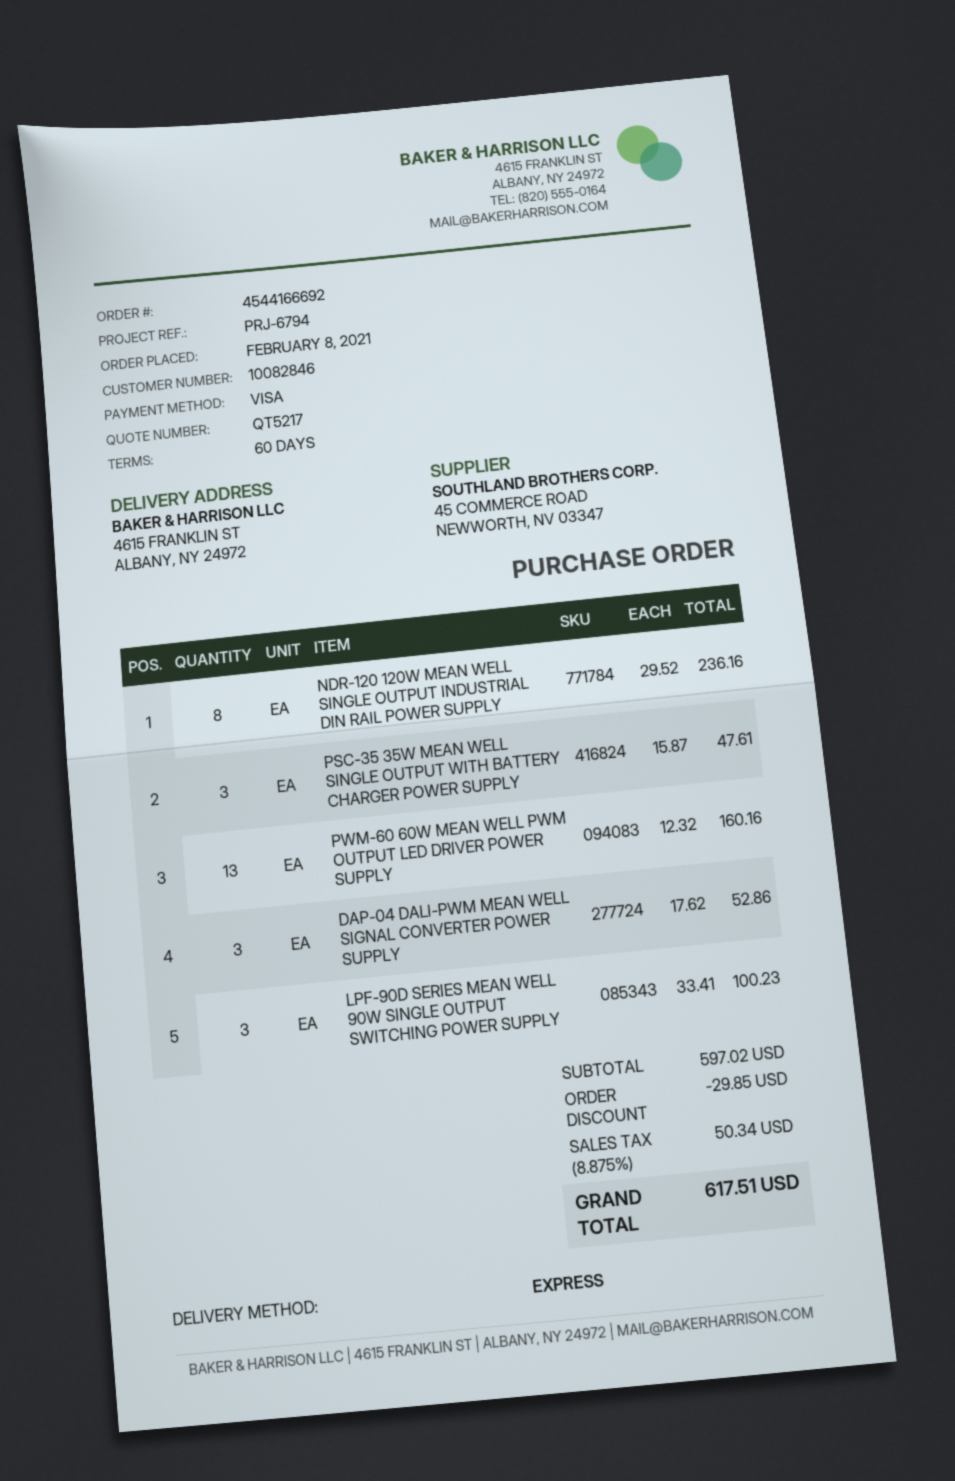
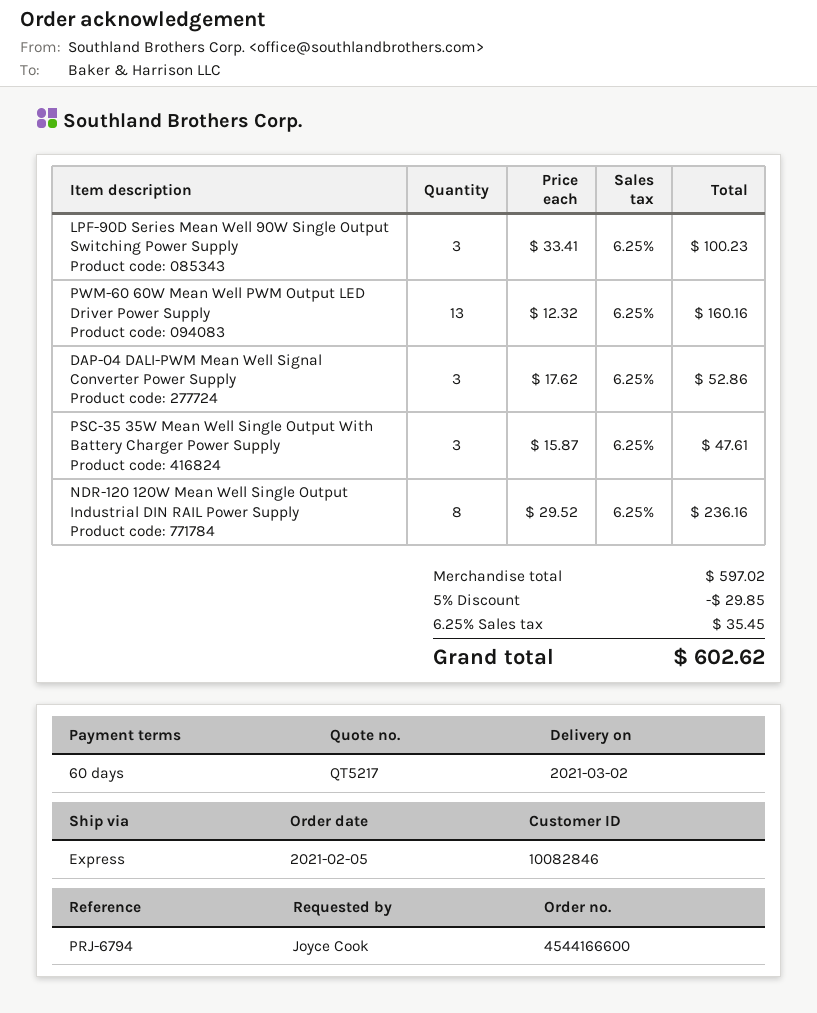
order number: 4544166692 -> 4544166600
order date: 2021-02-08 -> 2021-02-05
tax: 8.875% = 50.34 -> 6.25% = 35.45
total: 617.51 -> 602.62

